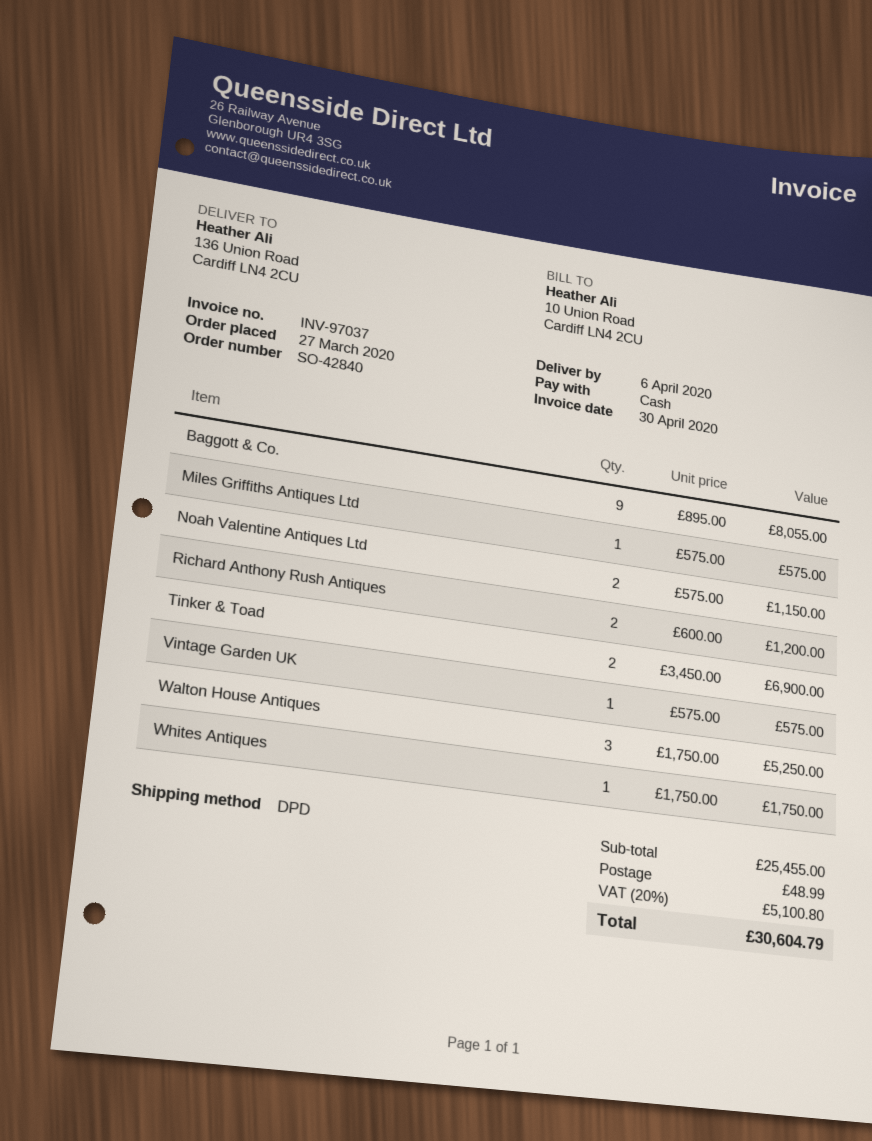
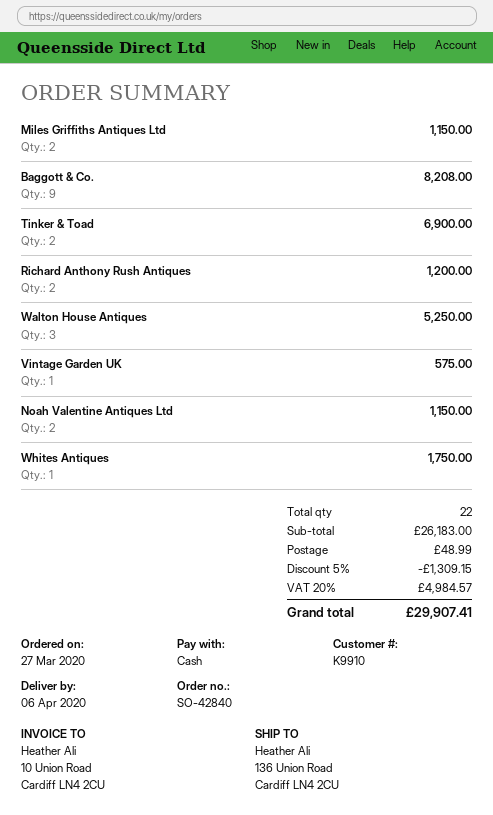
Baggott & Co.: 9 for 8055.00 -> 9 for 8208.00
Miles Griffiths Antiques Ltd: 1 for 575.00 -> 2 for 1150.00
subtotal: 25455.00 -> 26183.00
discount: none -> 5% = 1309.15
tax: 20% = 5100.80 -> 20% = 4984.57
total: 30604.79 -> 29907.41

